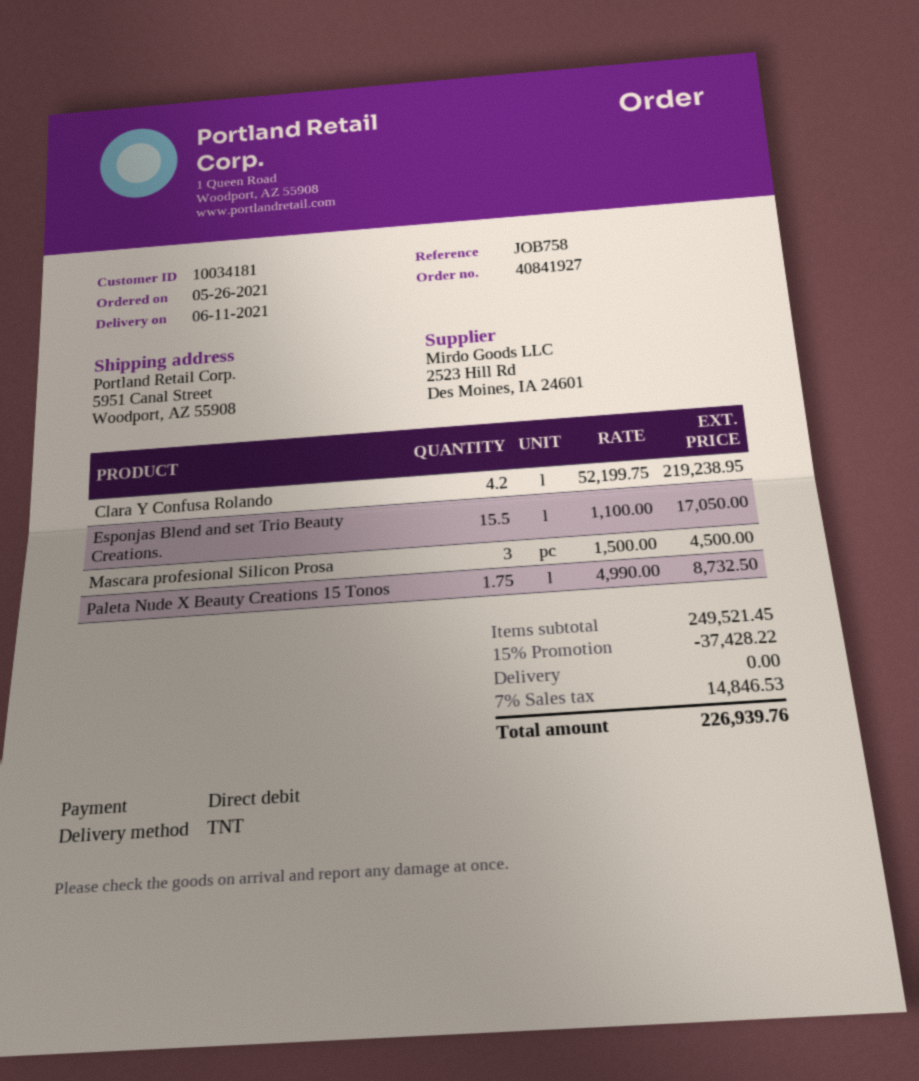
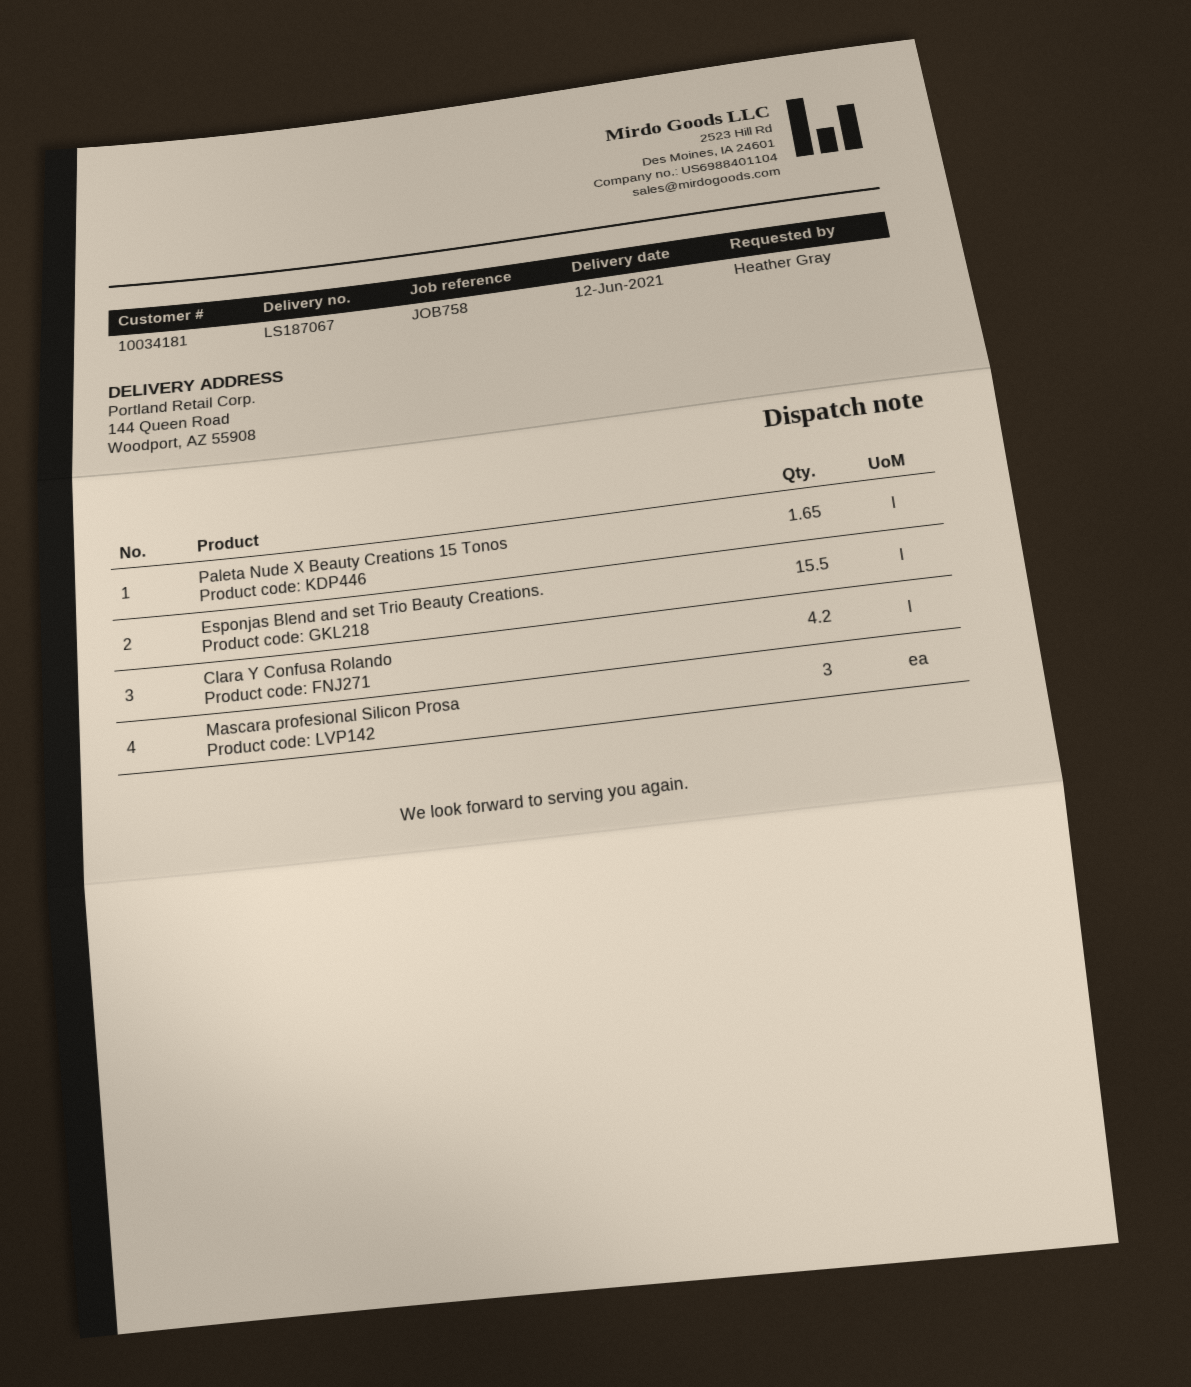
delivery date: 2021-06-11 -> 2021-06-12
ship to: 5951 Canal Street, Woodport, AZ 55908 -> 144 Queen Road, Woodport, AZ 55908
Paleta Nude X Beauty Creations 15 Tonos: 1.75 -> 1.65

